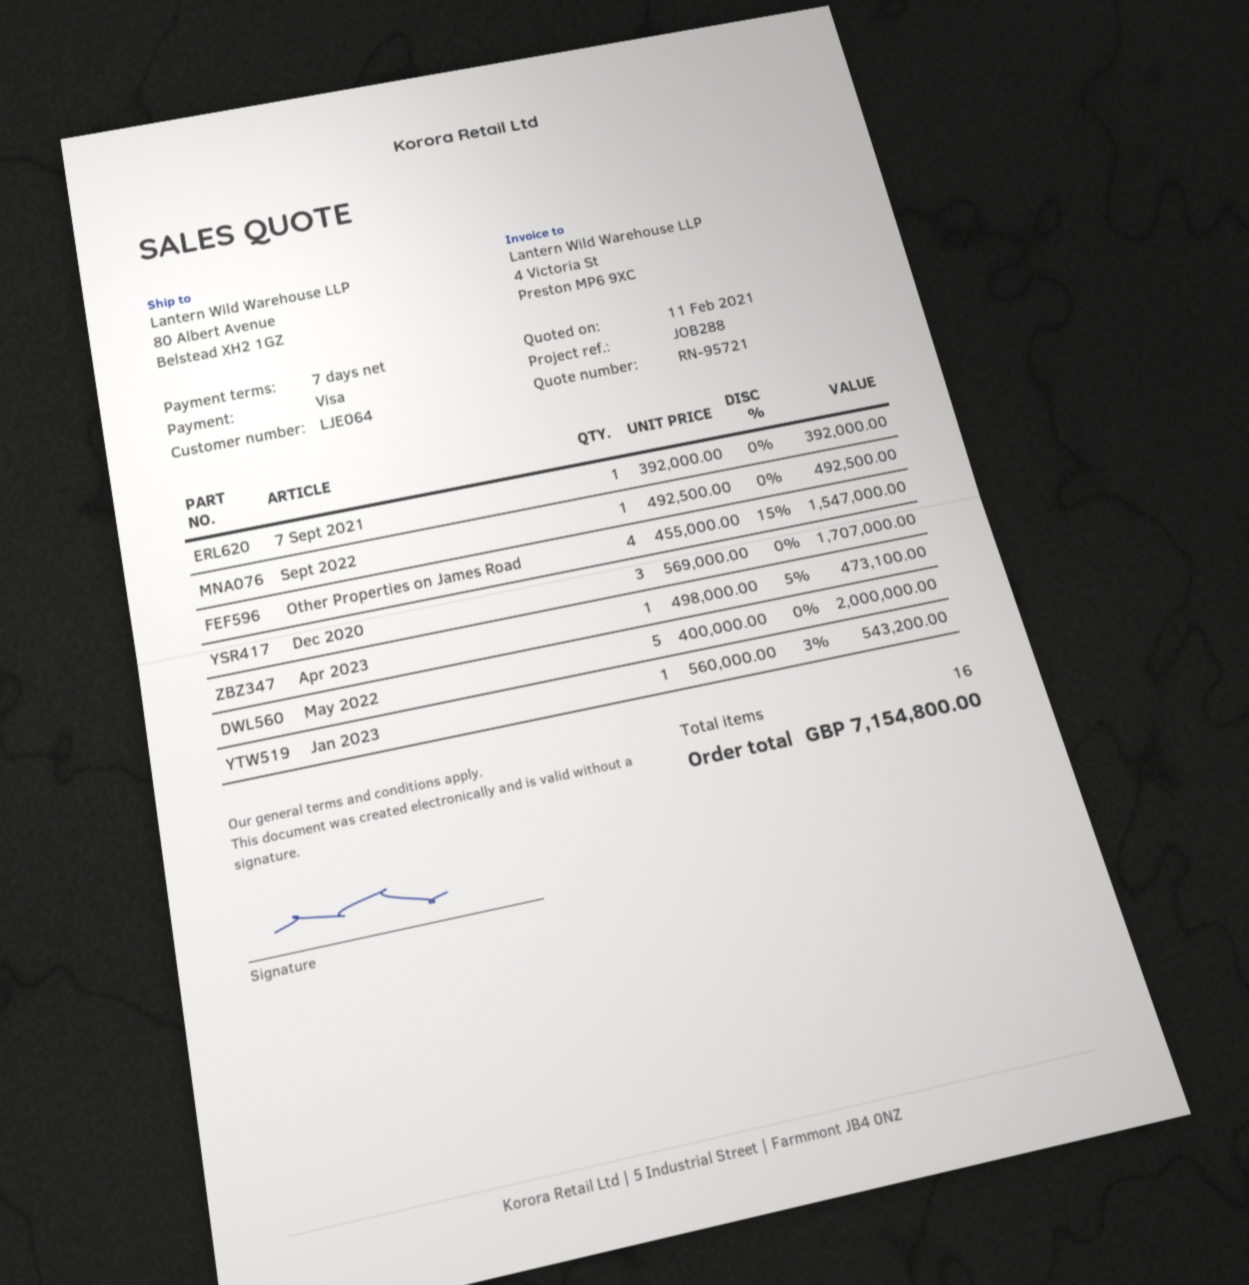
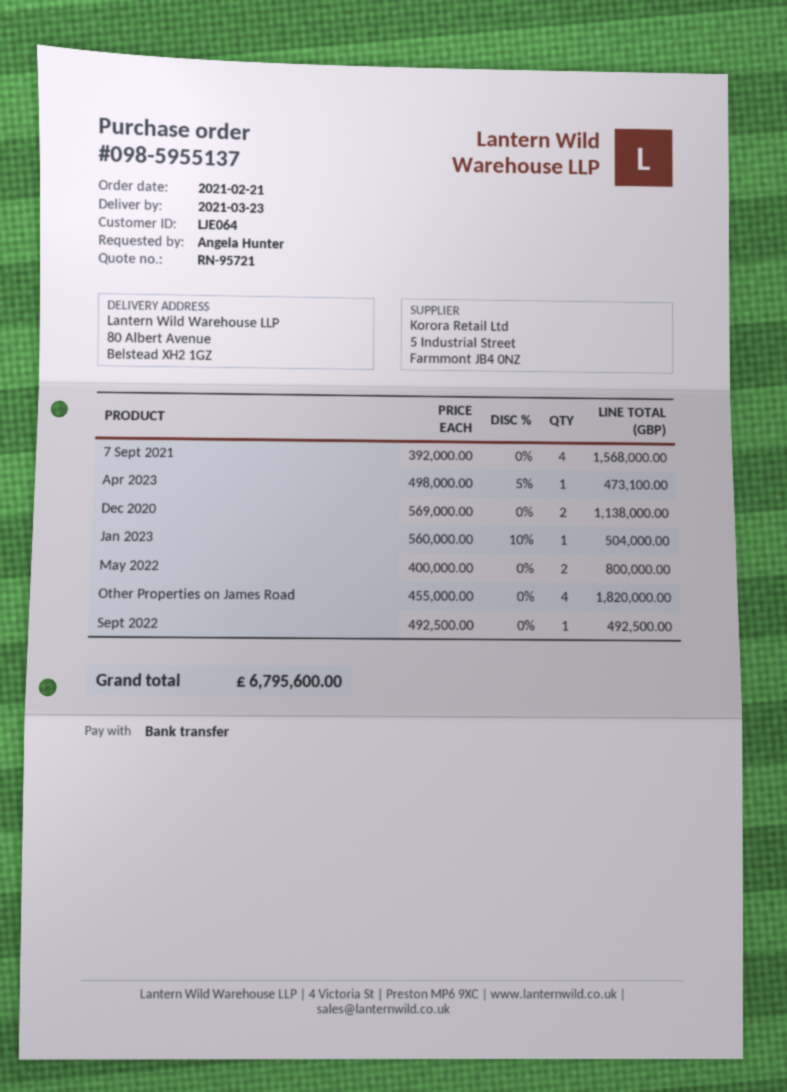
payment method: Visa -> bank transfer
7 Sept 2021: 1 x 392000.00 = 392000.00 -> 4 x 392000.00 = 1568000.00
Other Properties on James Road: 4 x 455000.00 - 15% = 1547000.00 -> 4 x 455000.00 = 1820000.00
Dec 2020: 3 x 569000.00 = 1707000.00 -> 2 x 569000.00 = 1138000.00
May 2022: 5 x 400000.00 = 2000000.00 -> 2 x 400000.00 = 800000.00
Jan 2023: 1 x 560000.00 - 3% = 543200.00 -> 1 x 560000.00 - 10% = 504000.00
total: 7154800.00 -> 6795600.00

